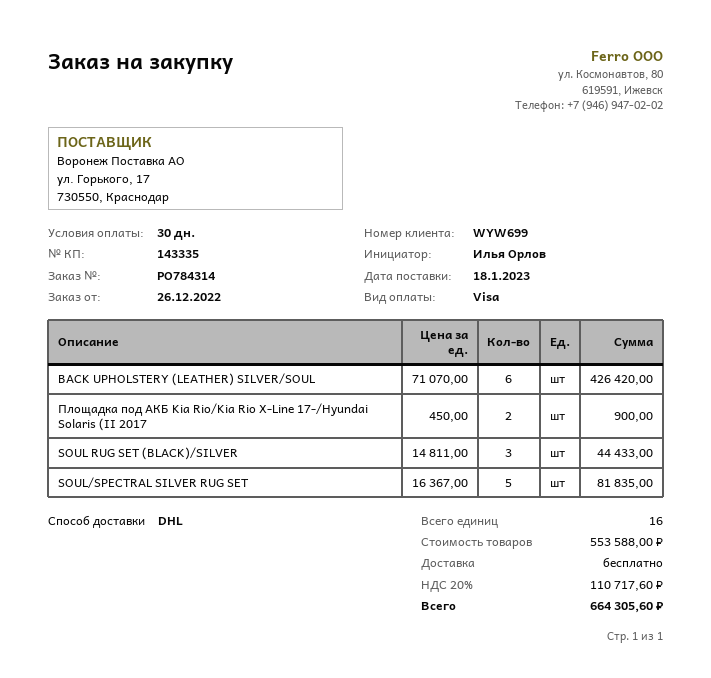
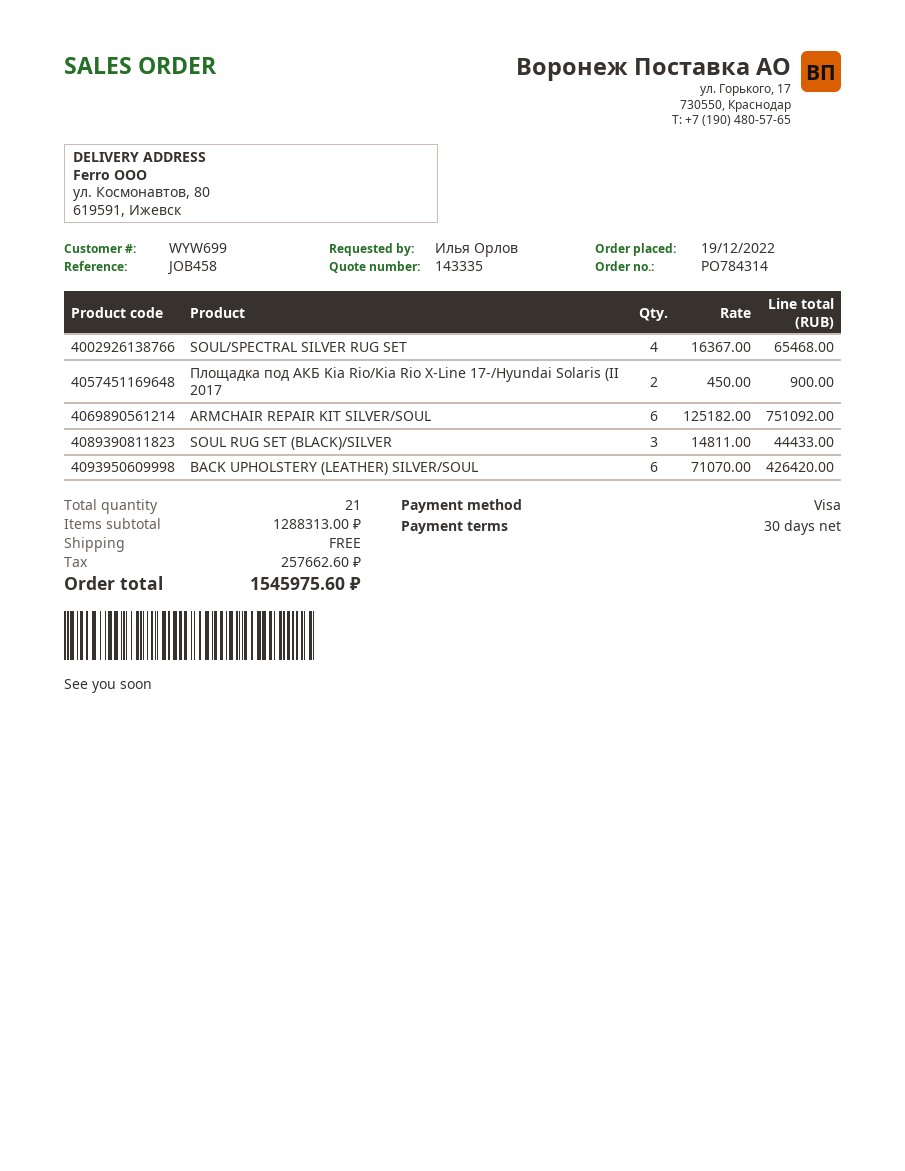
order date: 2022-12-26 -> 2022-12-19
SOUL/SPECTRAL SILVER RUG SET: 5 x 16367.00 = 81835.00 -> 4 x 16367.00 = 65468.00
ARMCHAIR REPAIR KIT SILVER/SOUL: none -> 6 x 125182.00 = 751092.00
total quantity: 16 -> 21
subtotal: 553588.00 -> 1288313.00
tax: 110717.60 -> 257662.60
total: 664305.60 -> 1545975.60

